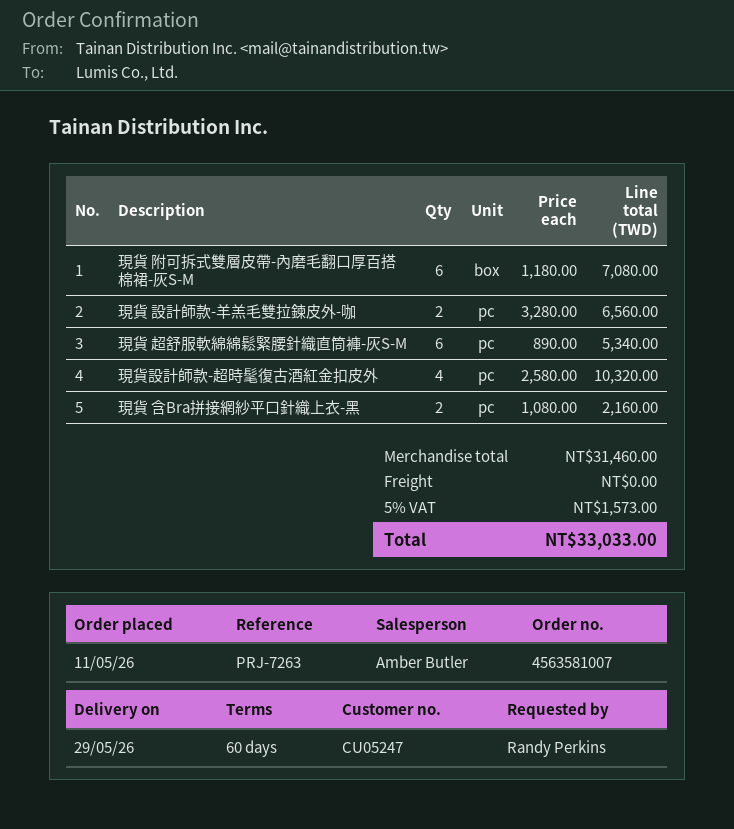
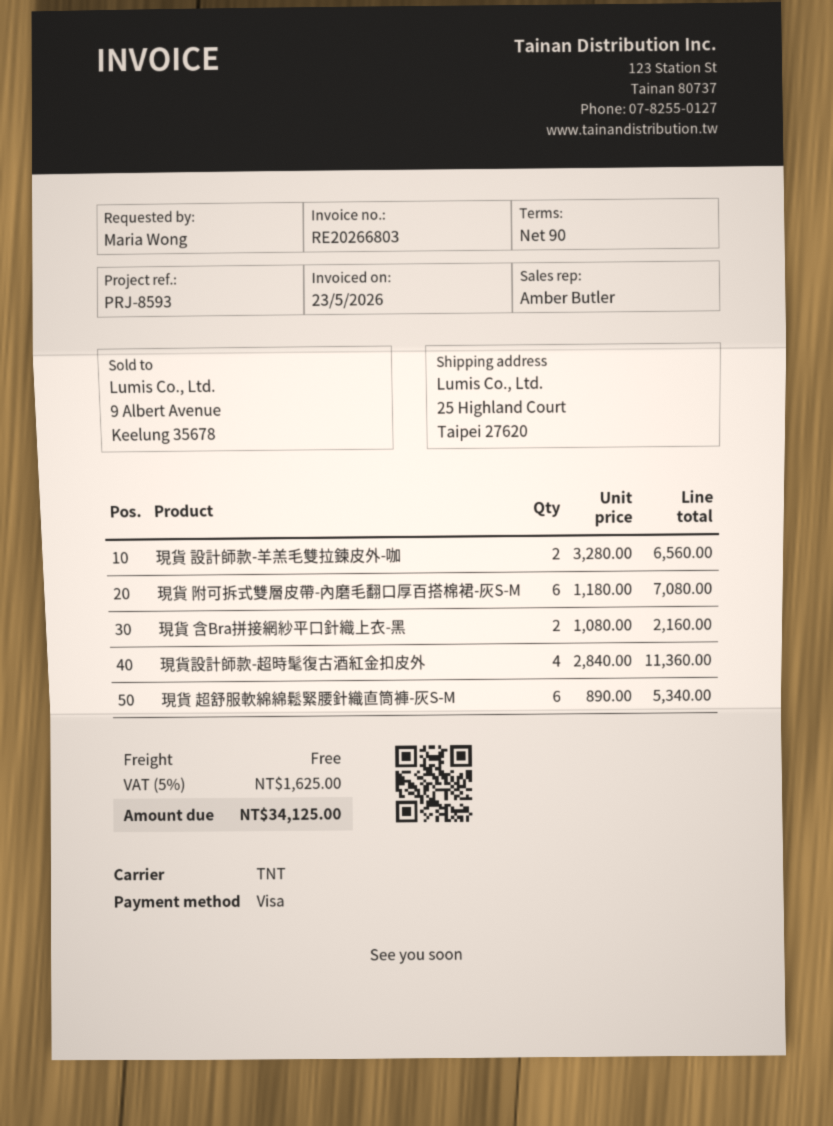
payment terms: 60 days -> 90 days
reference: PRJ-7263 -> PRJ-8593
ordered by: Randy Perkins -> Maria Wong
現貨設計師款-超時髦復古酒紅金扣皮外: 4 x 2580.00 = 10320.00 -> 4 x 2840.00 = 11360.00
tax: 5% = 1573.00 -> 5% = 1625.00
total: 33033.00 -> 34125.00

